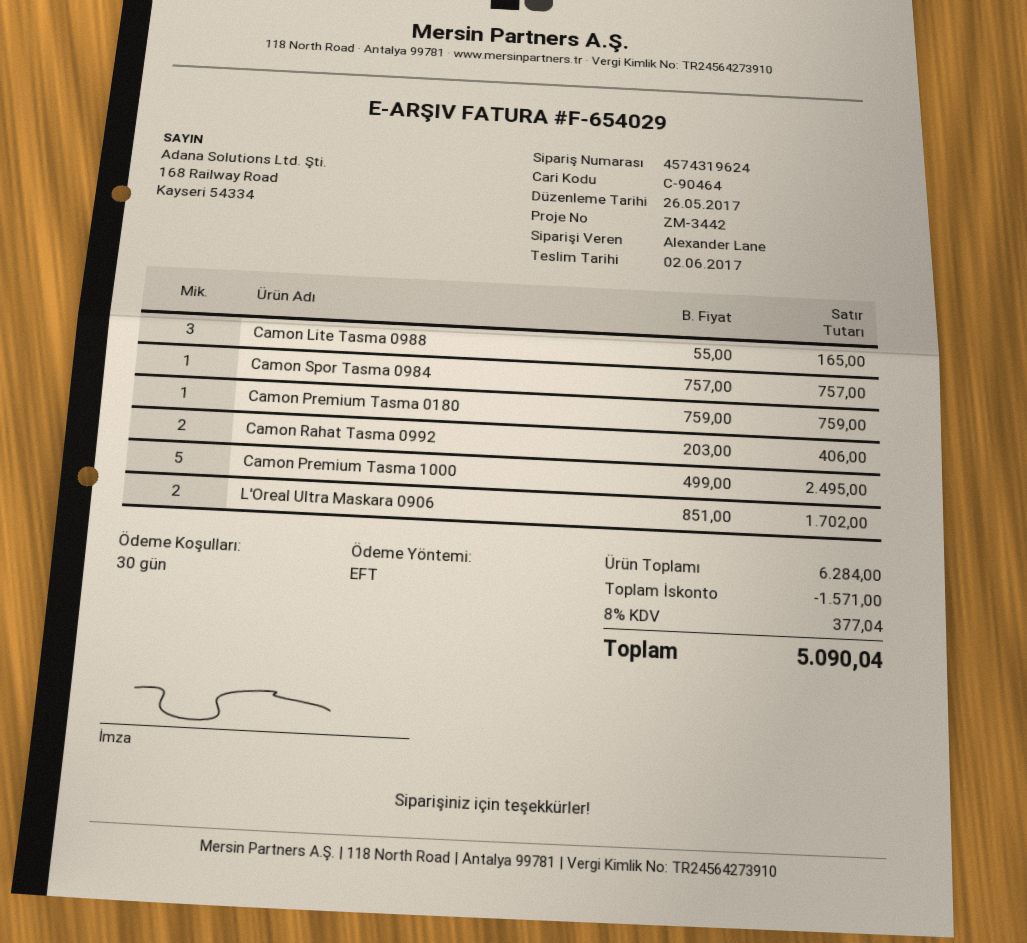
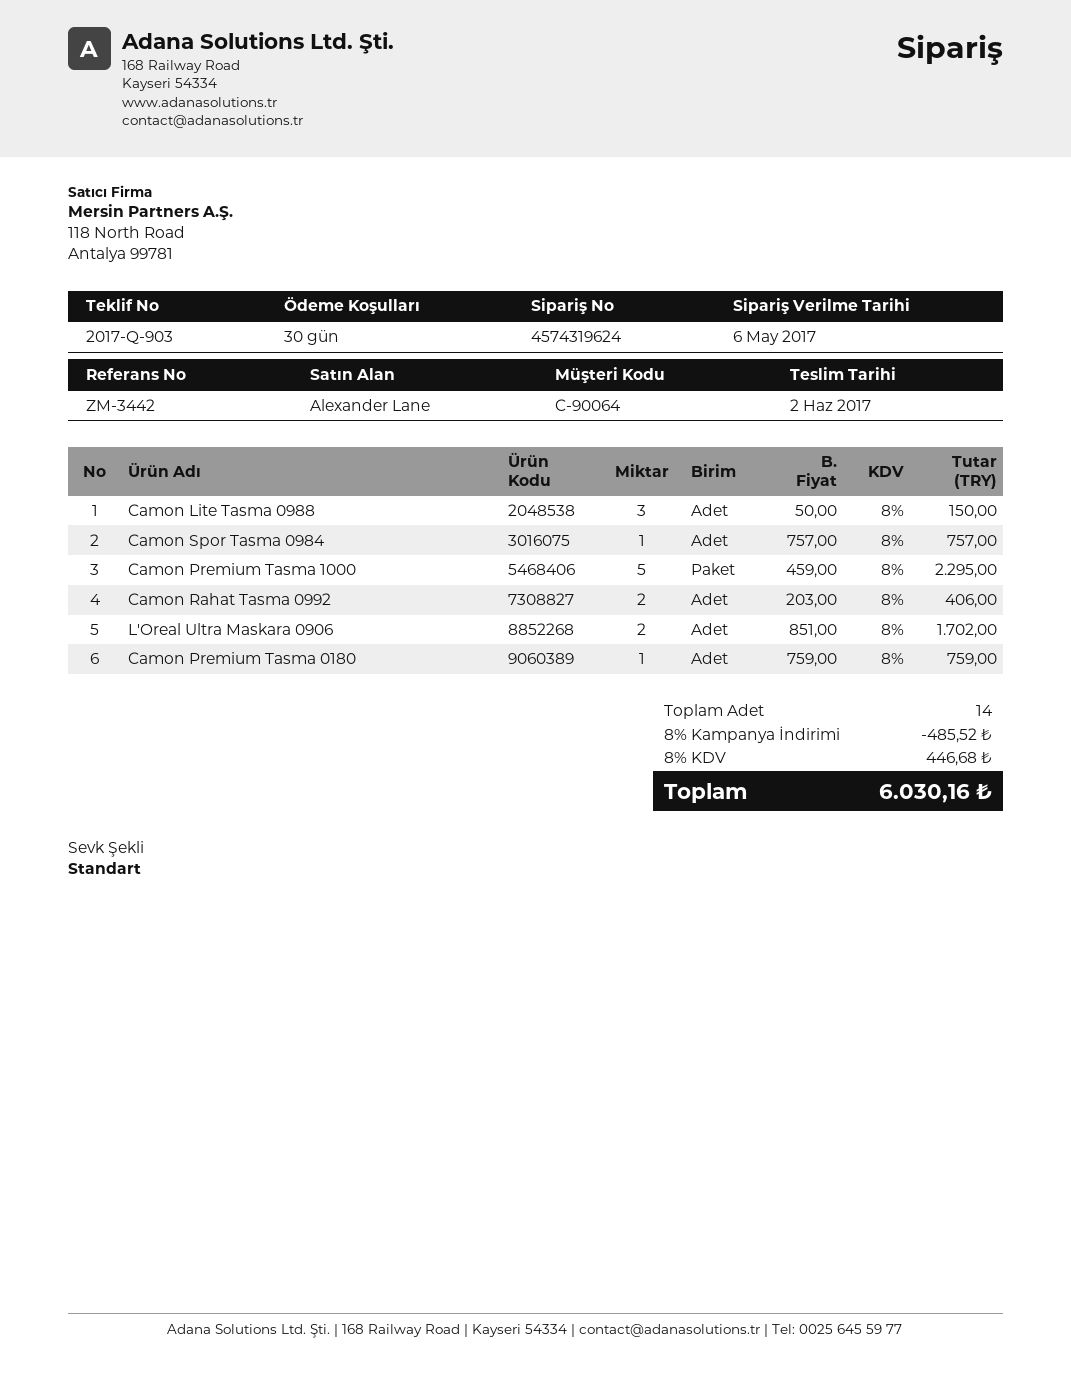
customer number: C-90464 -> C-90064
Camon Lite Tasma 0988: 3 x 55.00 = 165.00 -> 3 x 50.00 = 150.00
Camon Premium Tasma 1000: 5 x 499.00 = 2495.00 -> 5 x 459.00 = 2295.00
discount: 1571.00 -> 485.52
tax: 8% = 377.04 -> 8% = 446.68
total: 5090.04 -> 6030.16

